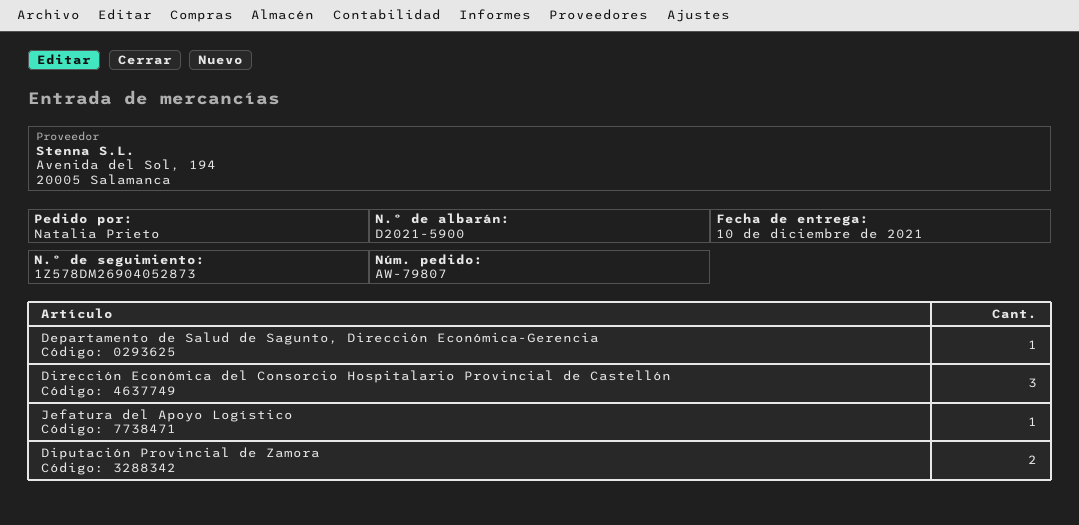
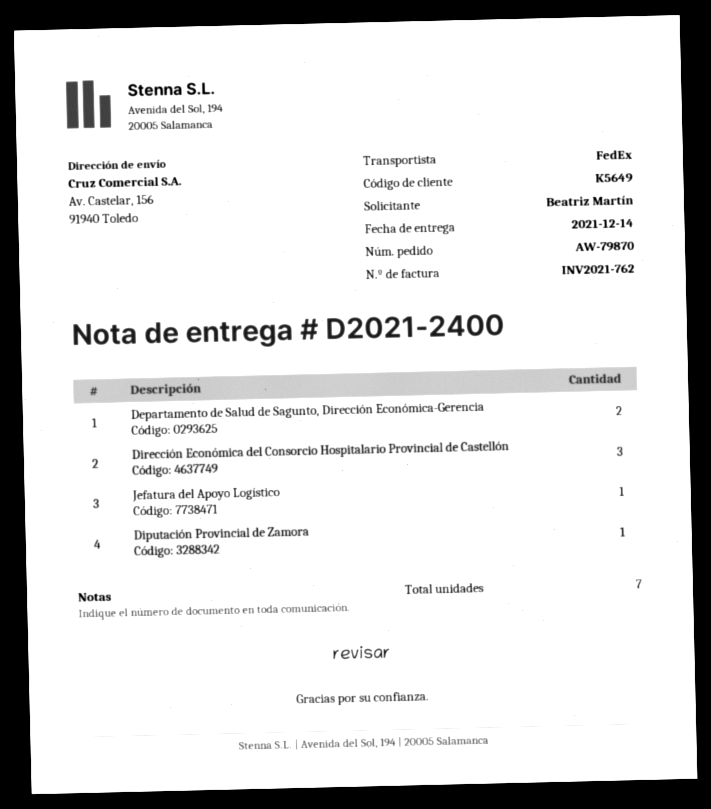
order number: AW-79807 -> AW-79870
delivery note number: D2021-5900 -> D2021-2400
delivery date: 2021-12-10 -> 2021-12-14
ordered by: Natalia Prieto -> Beatriz Martín
Departamento de Salud de Sagunto, Dirección Económica-Gerencia: 1 -> 2
Diputación Provincial de Zamora: 2 -> 1

